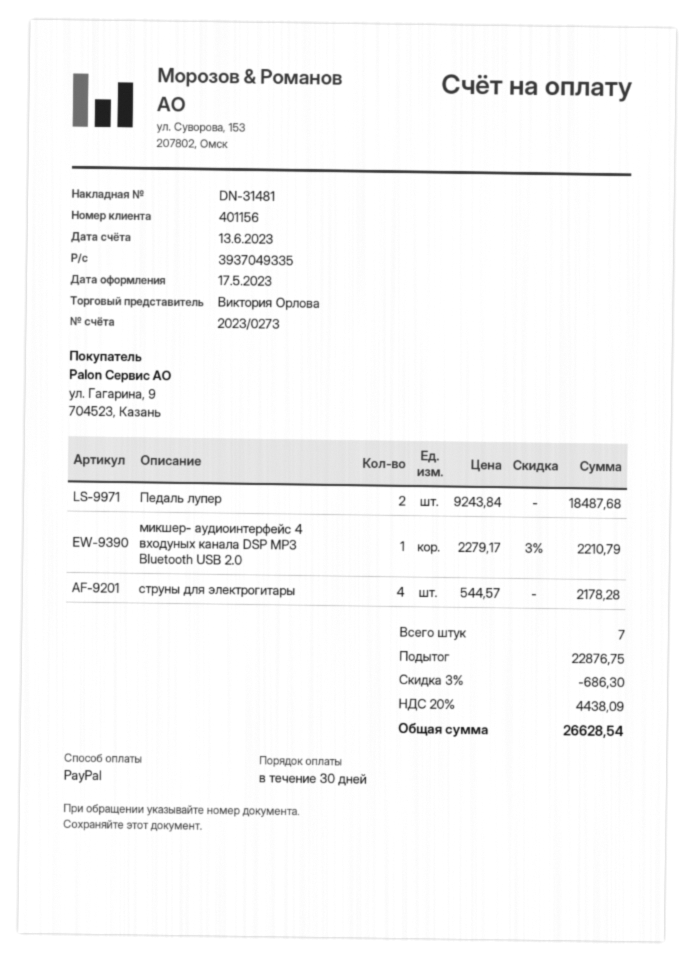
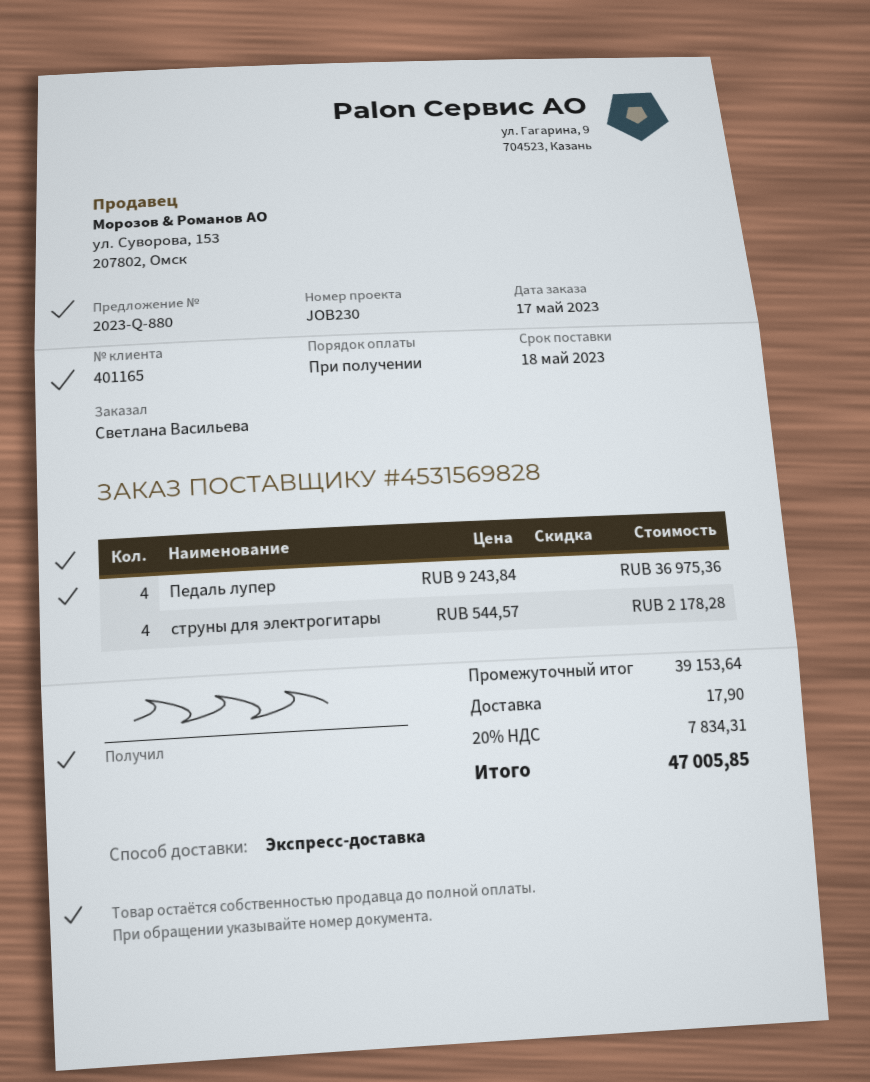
payment terms: 30 days -> on receipt
customer number: 401156 -> 401165
Педаль лупер: 2 x 9243.84 = 18487.68 -> 4 x 9243.84 = 36975.36
микшер- аудиоинтерфейс 4 входyных канала DSP MP3 Bluetooth USB 2.0: 1 x 2279.17 - 3% = 2210.79 -> none
subtotal: 22876.75 -> 39153.64
discount: 3% = 686.30 -> none
shipping: none -> 17.90
tax: 20% = 4438.09 -> 20% = 7834.31
total: 26628.54 -> 47005.85

